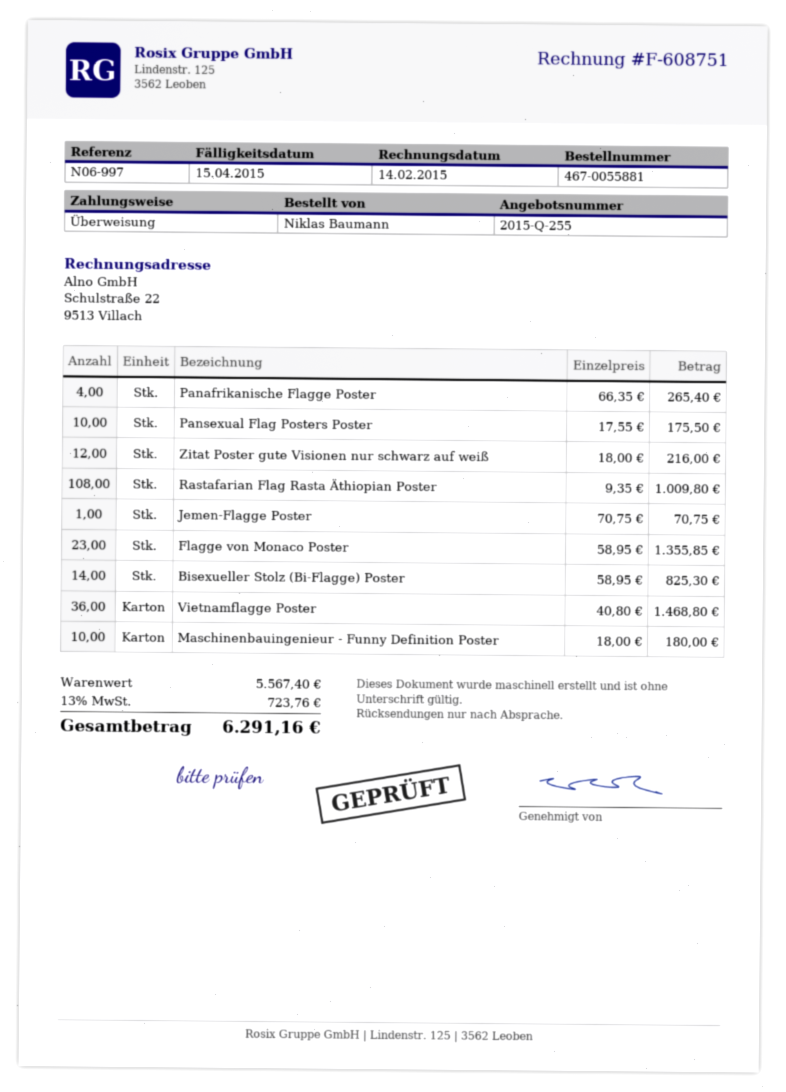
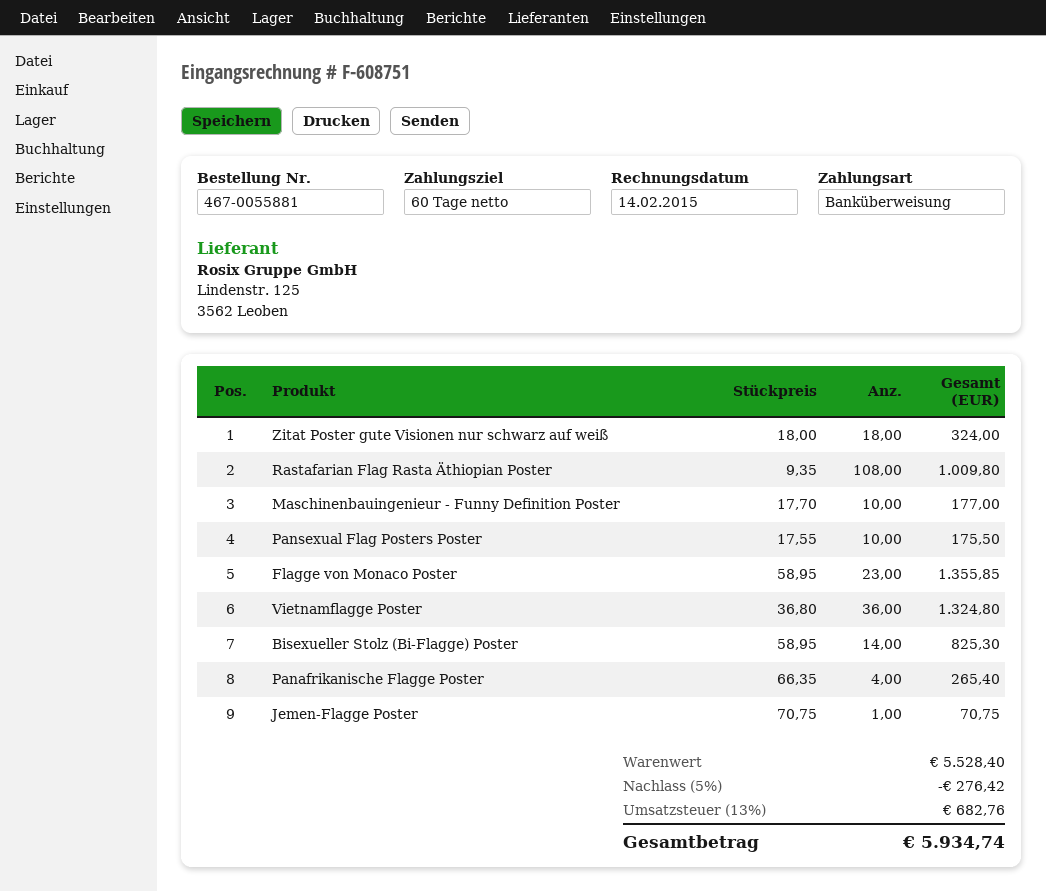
Zitat Poster gute Visionen nur schwarz auf weiß: 12 x 18.00 = 216.00 -> 18 x 18.00 = 324.00
Vietnamflagge Poster: 36 x 40.80 = 1468.80 -> 36 x 36.80 = 1324.80
Maschinenbauingenieur - Funny Definition Poster: 10 x 18.00 = 180.00 -> 10 x 17.70 = 177.00
subtotal: 5567.40 -> 5528.40
discount: none -> 5% = 276.42
tax: 13% = 723.76 -> 13% = 682.76
total: 6291.16 -> 5934.74

